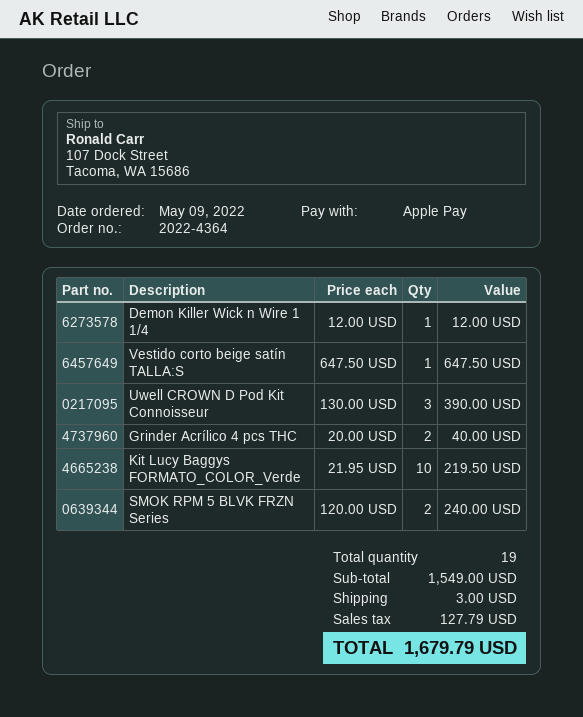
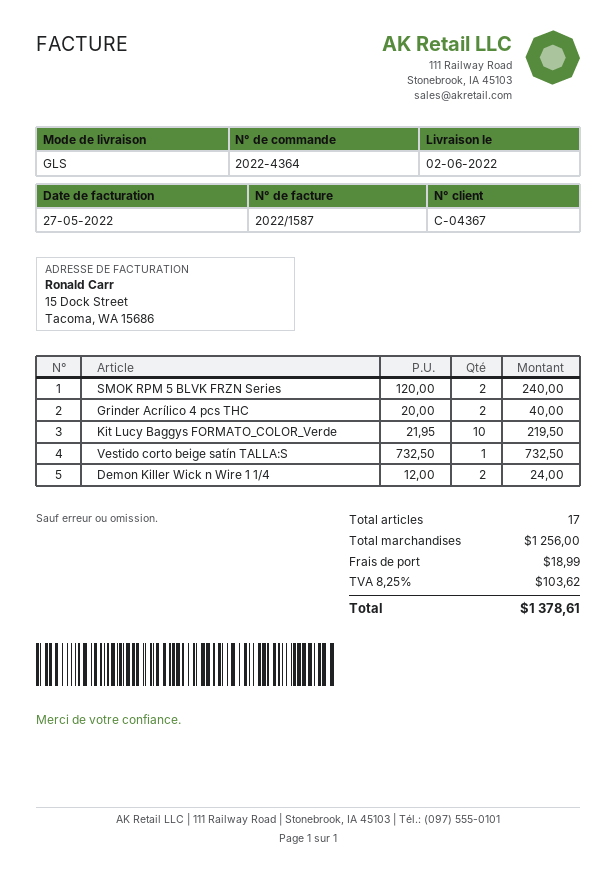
Demon Killer Wick n Wire 1 1/4: 1 x 12.00 = 12.00 -> 2 x 12.00 = 24.00
Vestido corto beige satín TALLA:S: 1 x 647.50 = 647.50 -> 1 x 732.50 = 732.50
Uwell CROWN D Pod Kit Connoisseur: 3 x 130.00 = 390.00 -> none
total quantity: 19 -> 17
subtotal: 1549.00 -> 1256.00
shipping: 3.00 -> 18.99
tax: 127.79 -> 103.62
total: 1679.79 -> 1378.61

